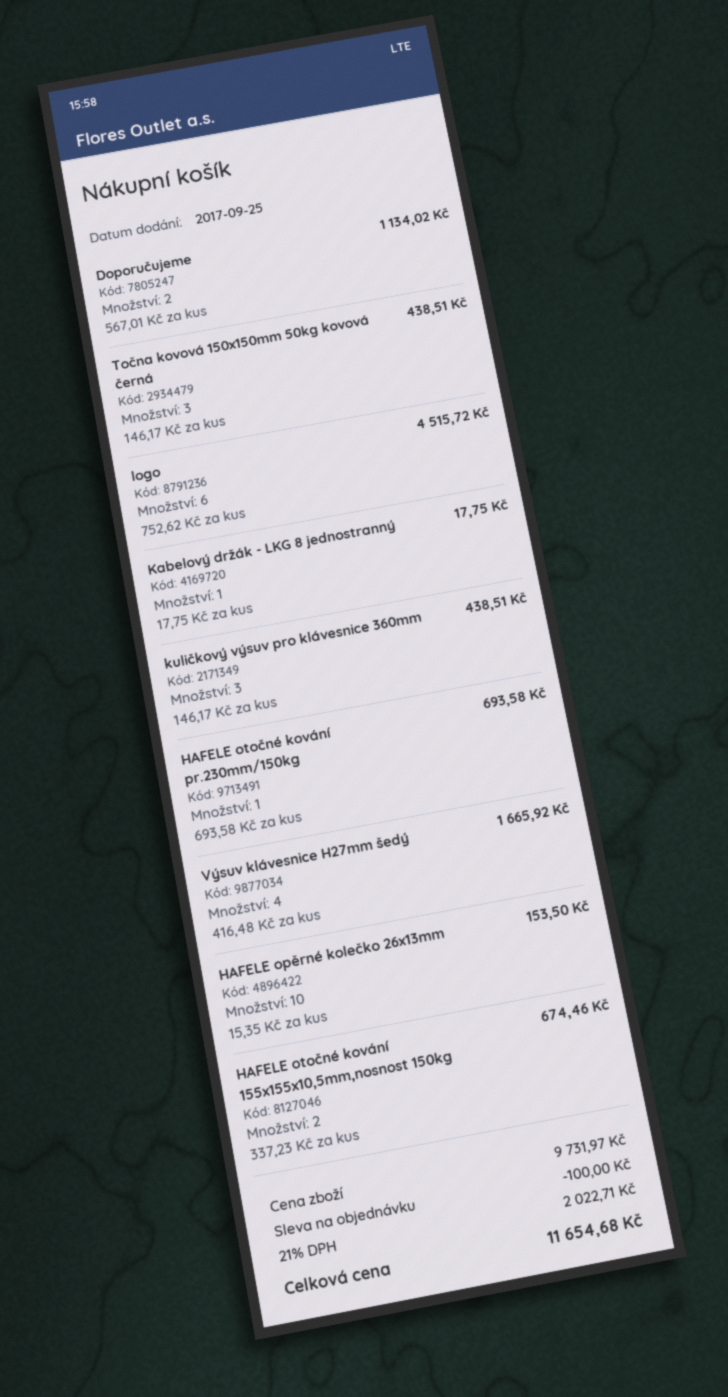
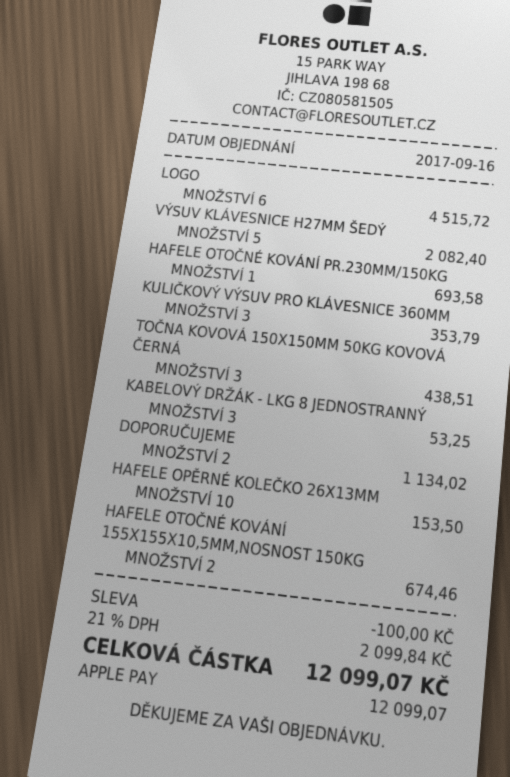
Kabelový držák - LKG 8 jednostranný: 1 for 17.75 -> 3 for 53.25
kuličkový výsuv pro klávesnice 360mm: 3 for 438.51 -> 3 for 353.79
Výsuv klávesnice H27mm šedý: 4 for 1665.92 -> 5 for 2082.40
tax: 21% = 2022.71 -> 21% = 2099.84
total: 11654.68 -> 12099.07

